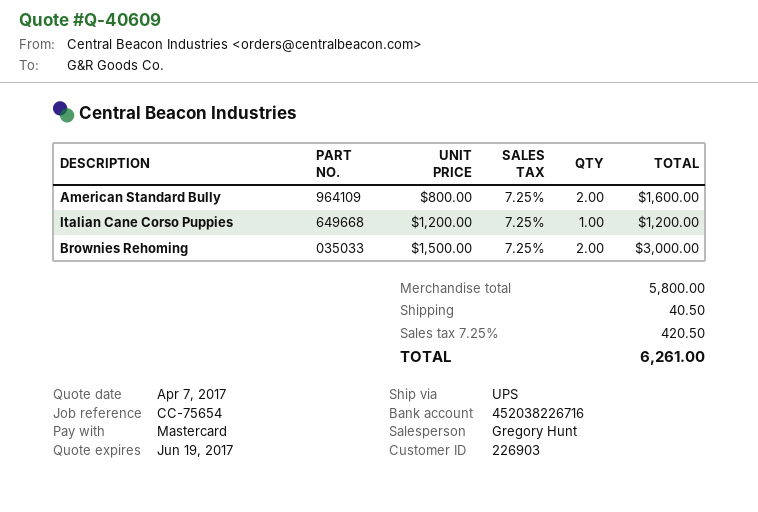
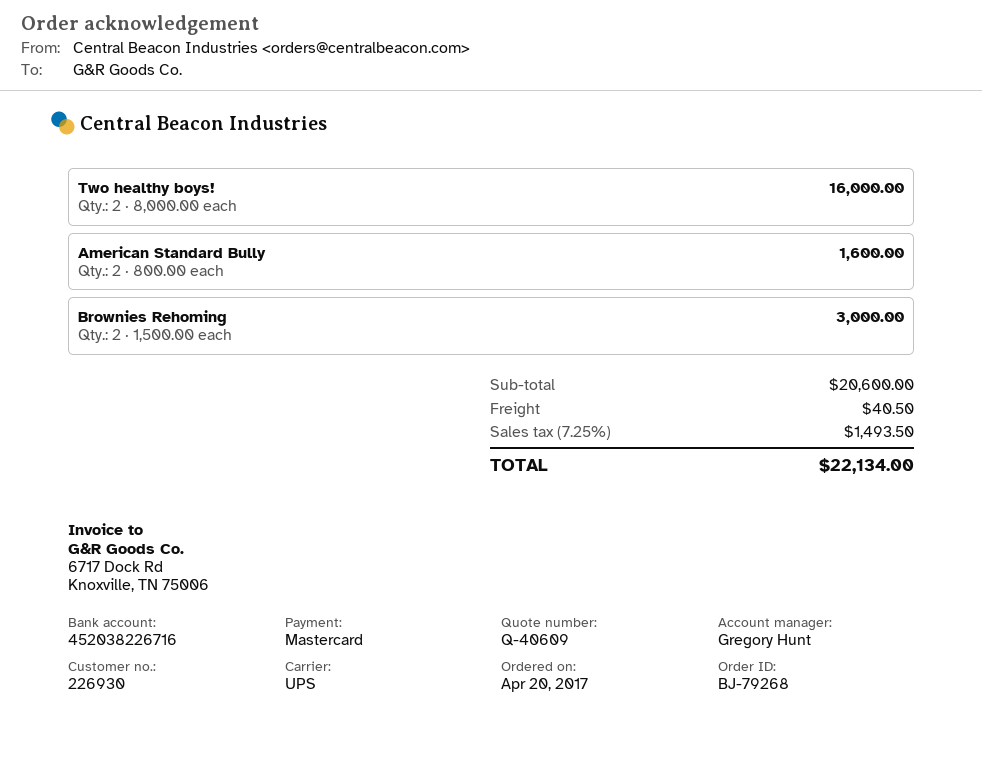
customer number: 226903 -> 226930
Italian Cane Corso Puppies: 1 x 1200.00 = 1200.00 -> none
Two healthy boys!: none -> 2 x 8000.00 = 16000.00
subtotal: 5800.00 -> 20600.00
tax: 7.25% = 420.50 -> 7.25% = 1493.50
total: 6261.00 -> 22134.00

